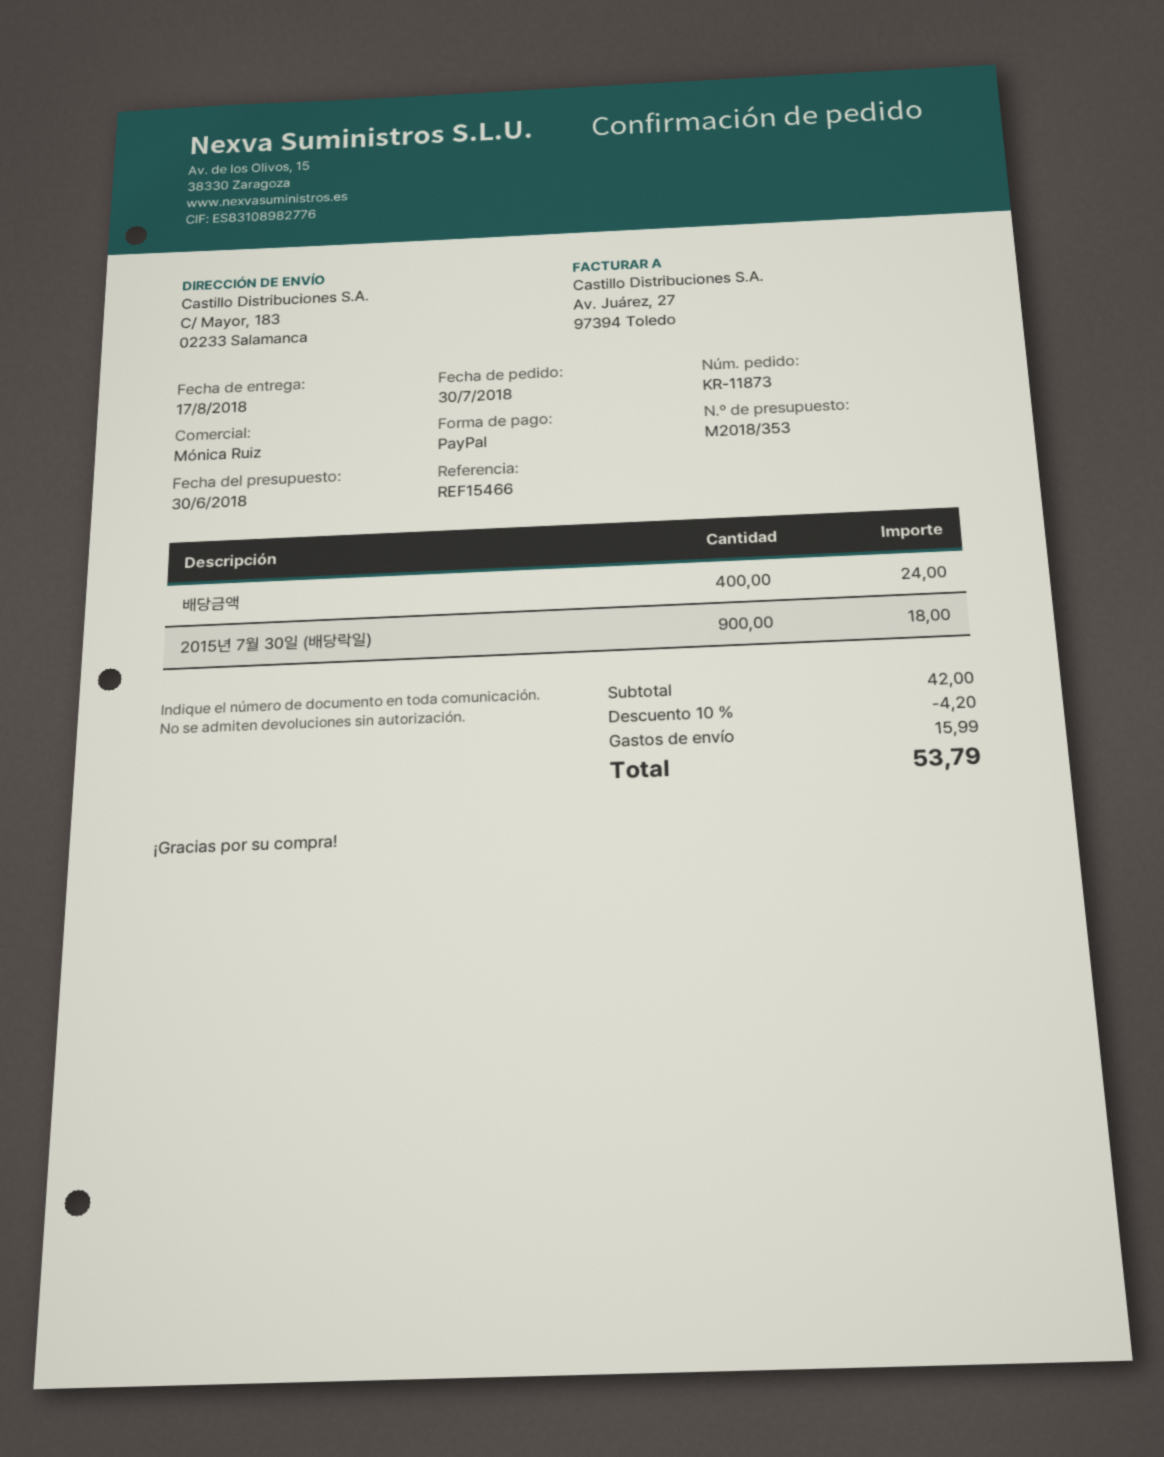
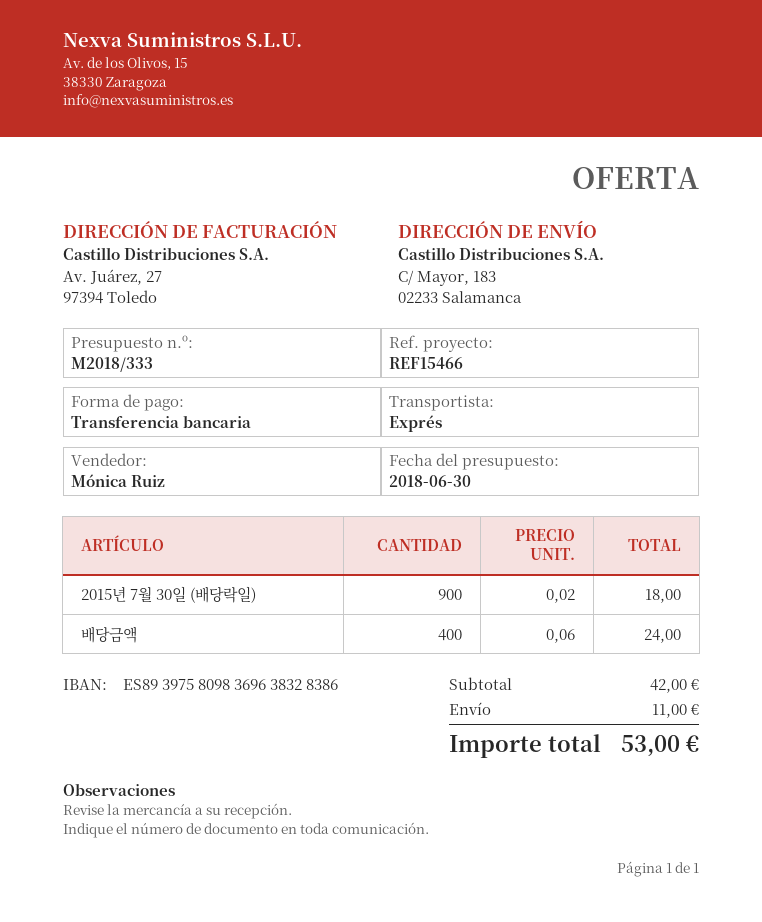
quote number: M2018/353 -> M2018/333
payment method: PayPal -> bank transfer
discount: 10% = 4.20 -> none
shipping: 15.99 -> 11.00
total: 53.79 -> 53.00

